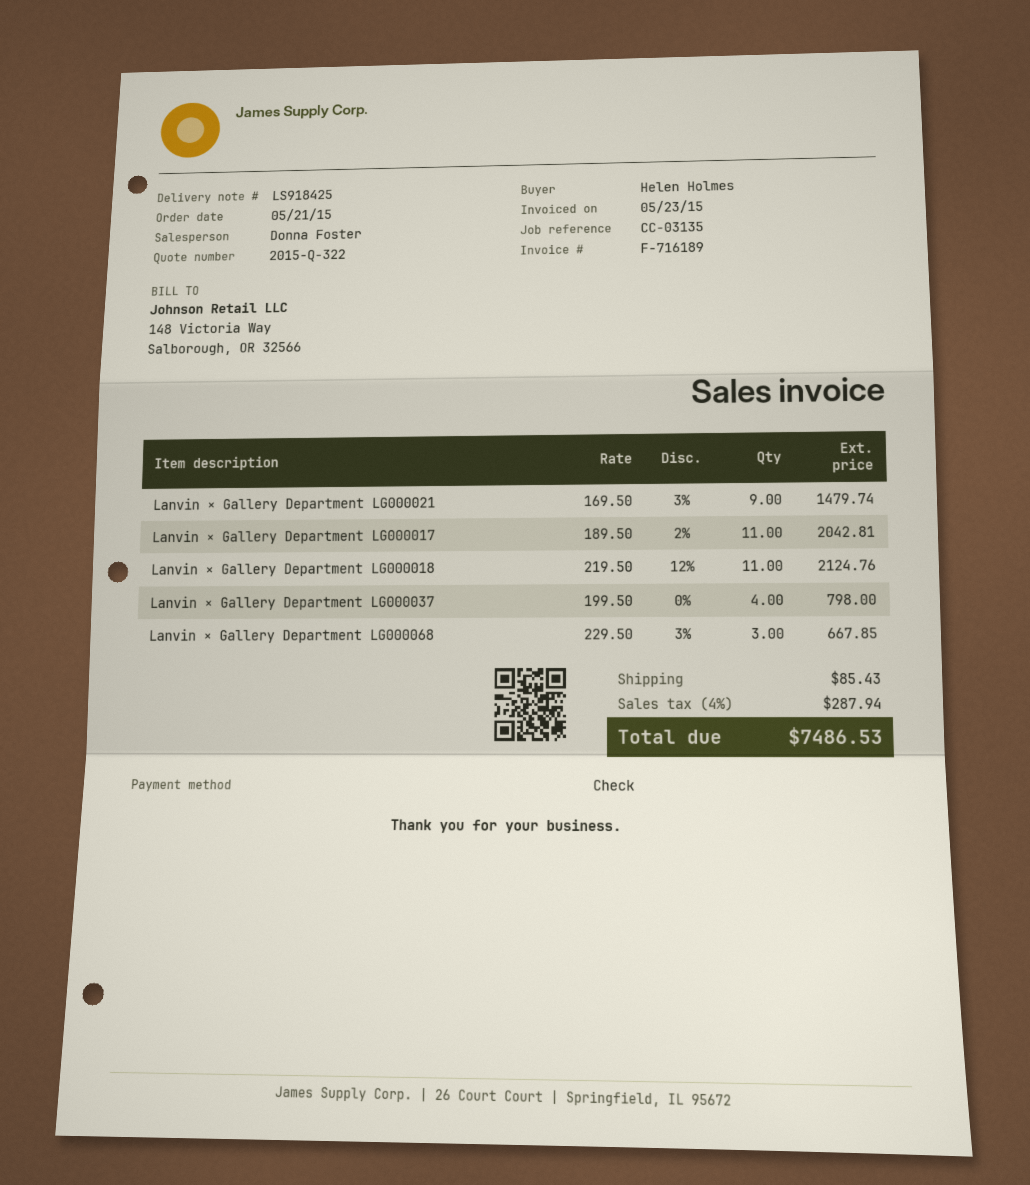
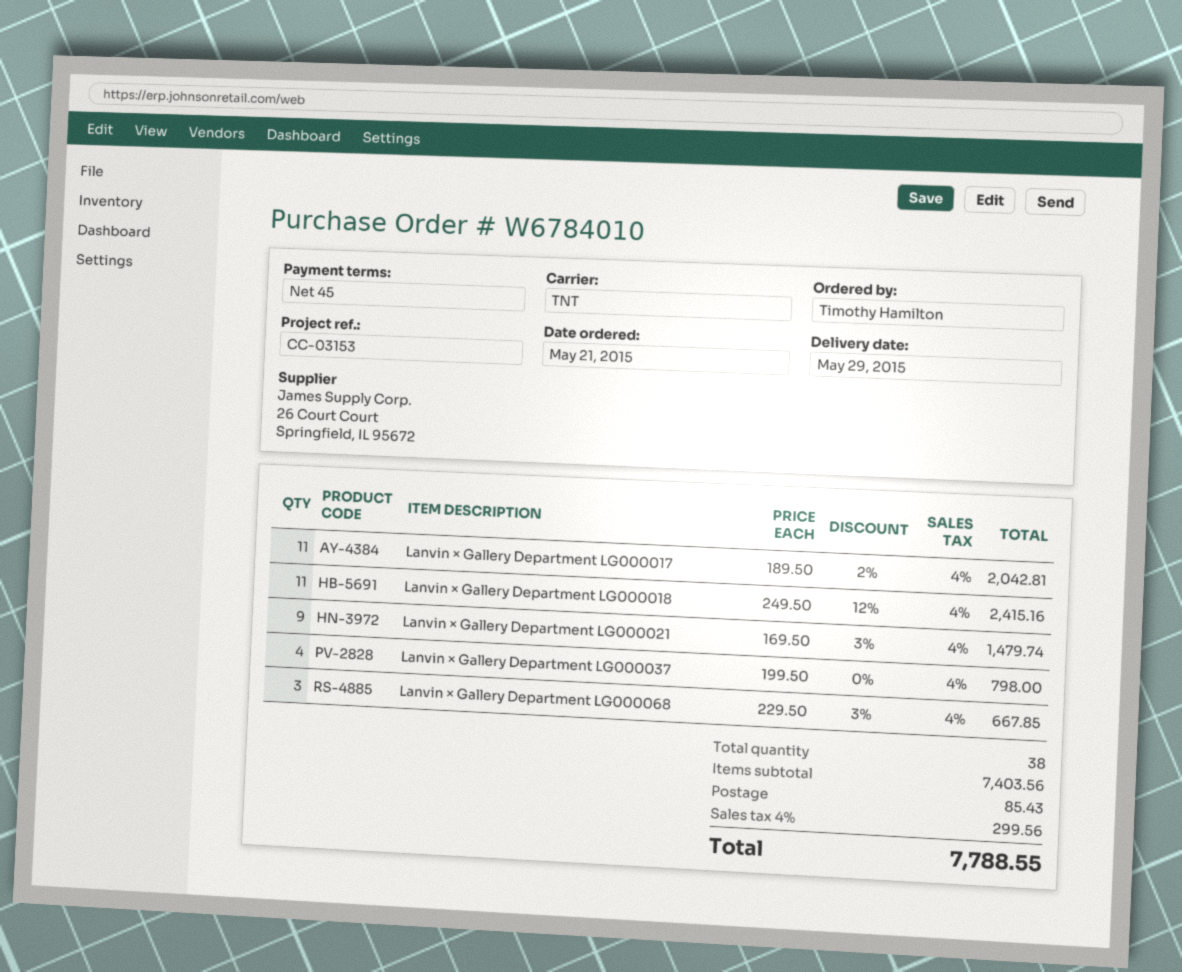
reference: CC-03135 -> CC-03153
ordered by: Helen Holmes -> Timothy Hamilton
Lanvin × Gallery Department LG000018: 11 x 219.50 - 12% = 2124.76 -> 11 x 249.50 - 12% = 2415.16
tax: 4% = 287.94 -> 4% = 299.56
total: 7486.53 -> 7788.55

